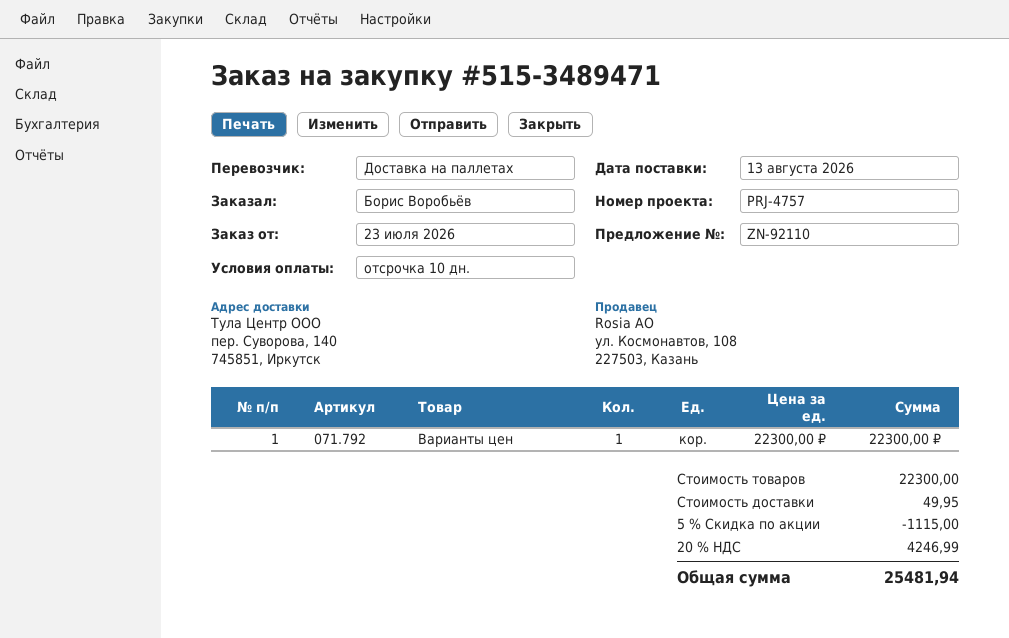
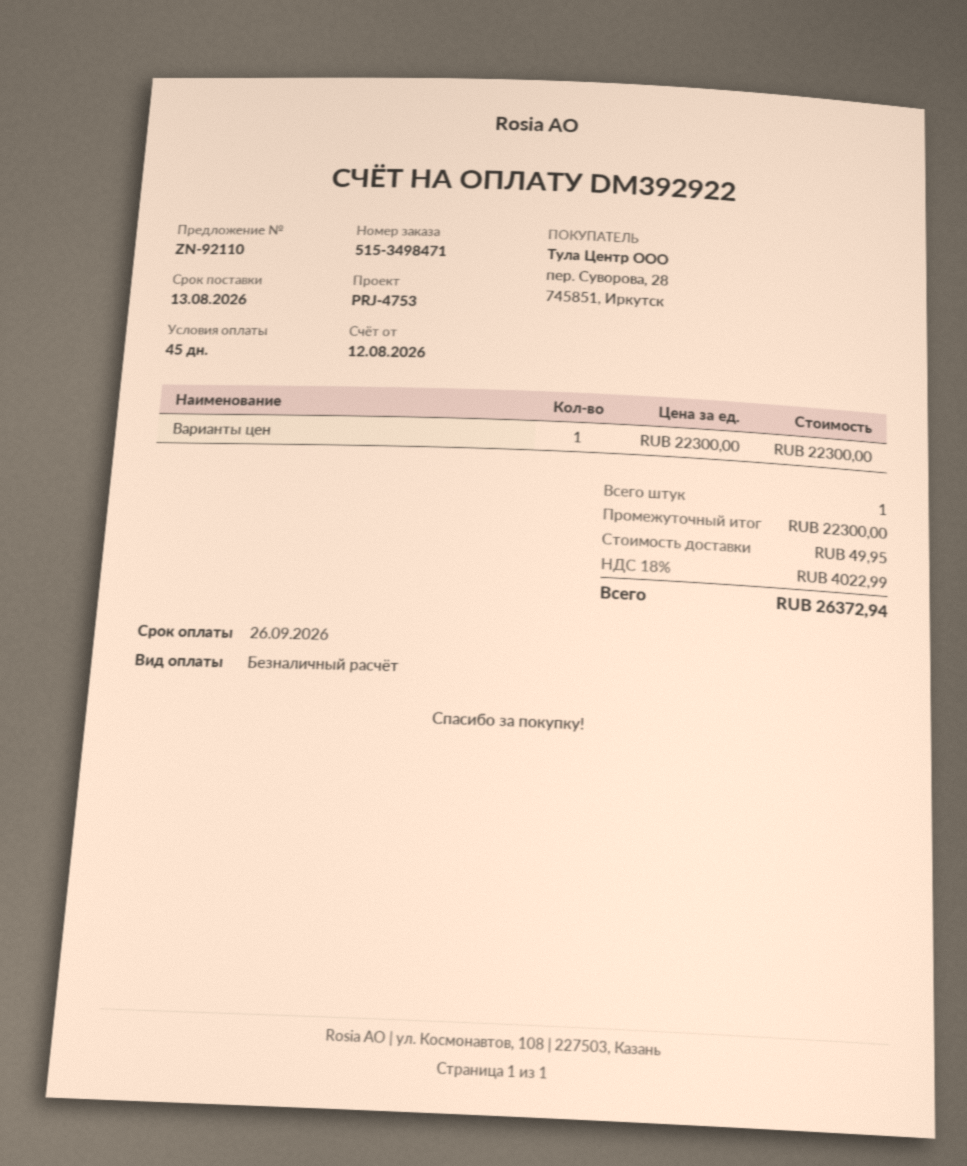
order number: 515-3489471 -> 515-3498471
payment terms: 10 days -> 45 days
reference: PRJ-4757 -> PRJ-4753
discount: 5% = 1115.00 -> none
tax: 20% = 4246.99 -> 18% = 4022.99
total: 25481.94 -> 26372.94

